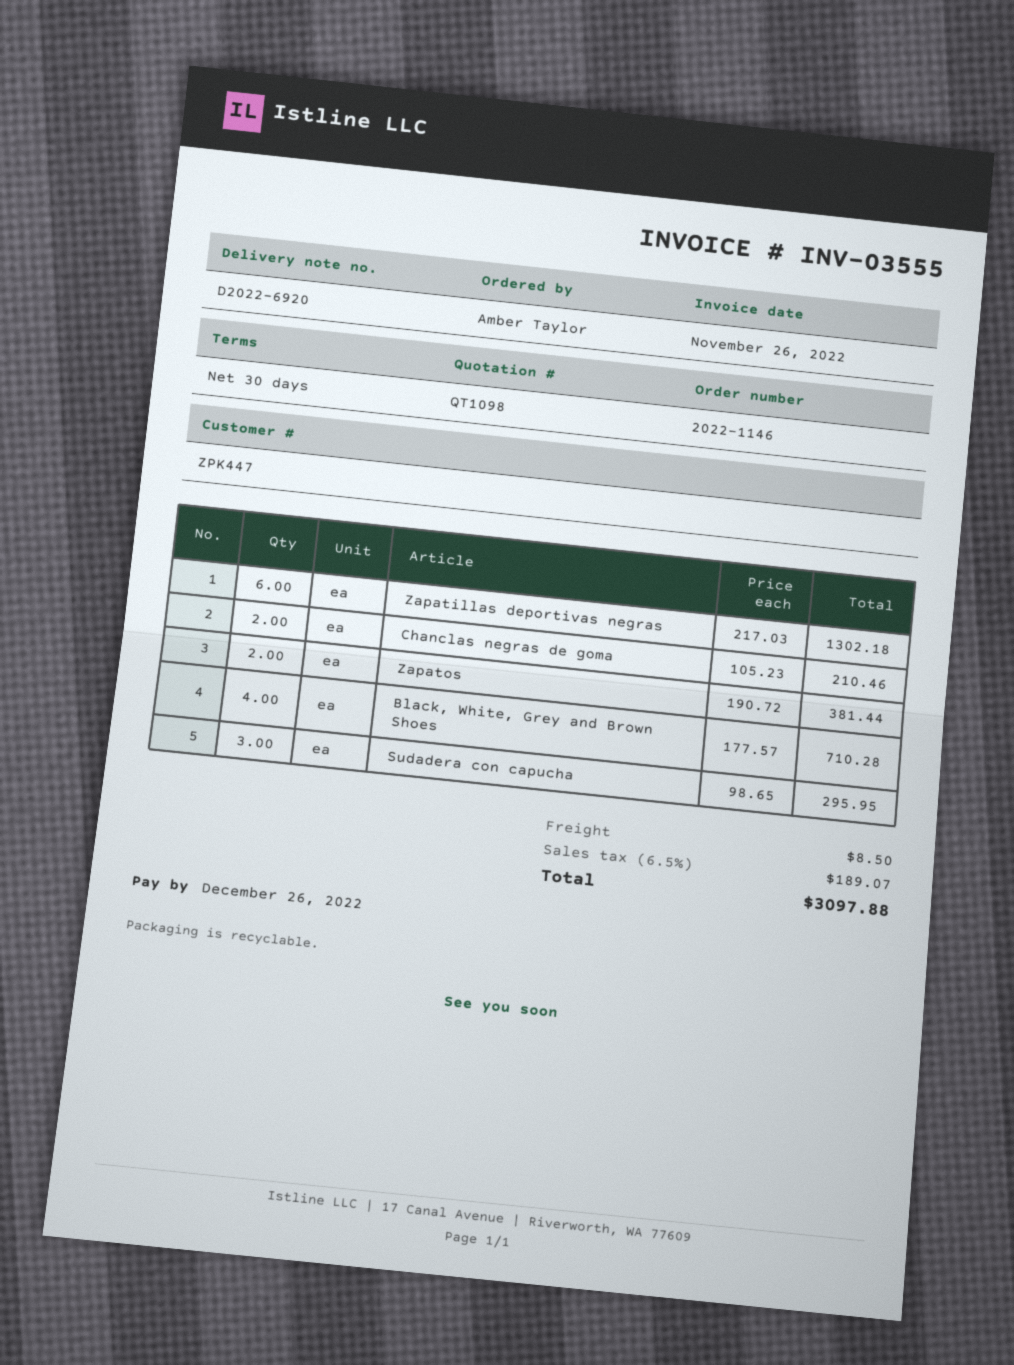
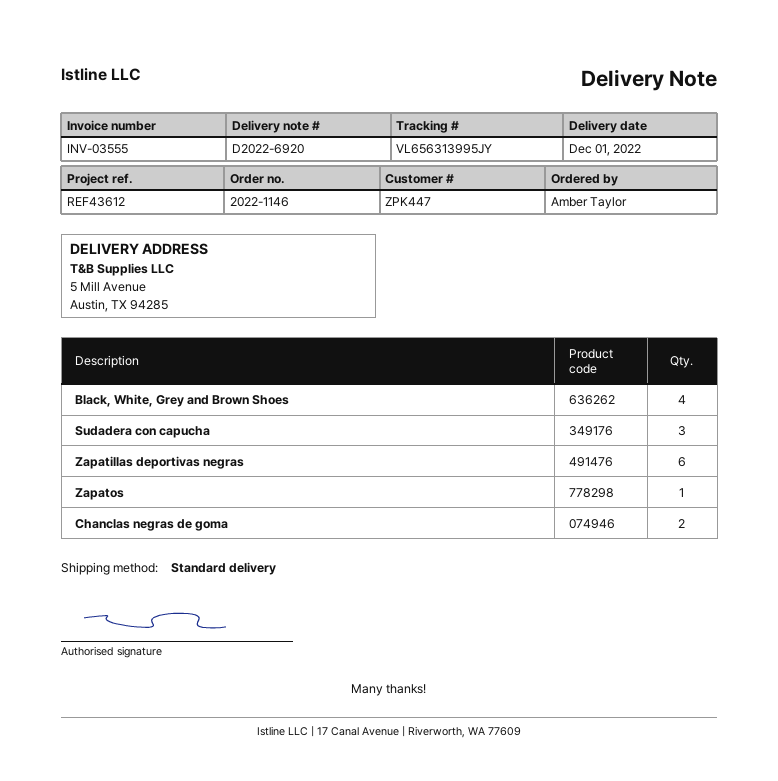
Zapatos: 2 -> 1

